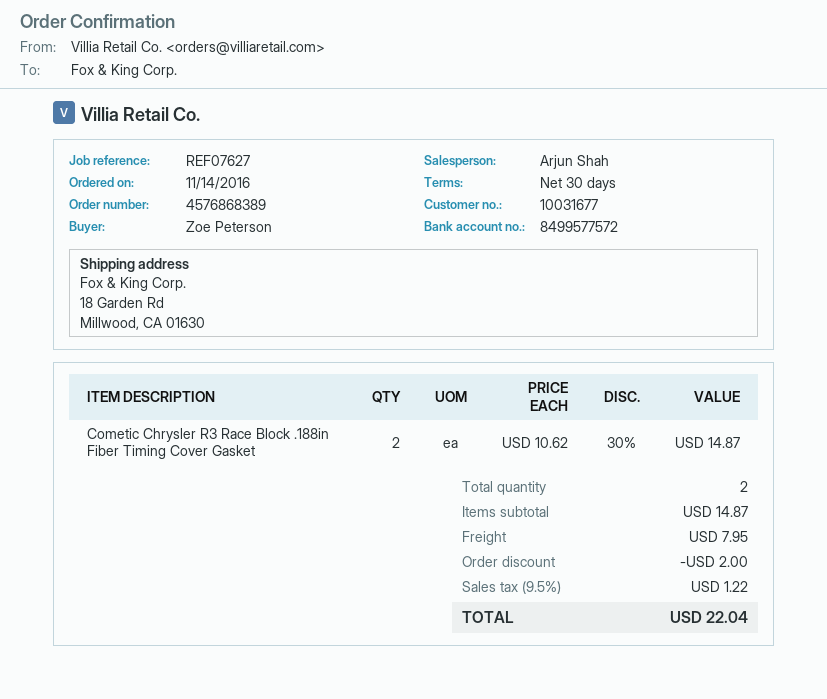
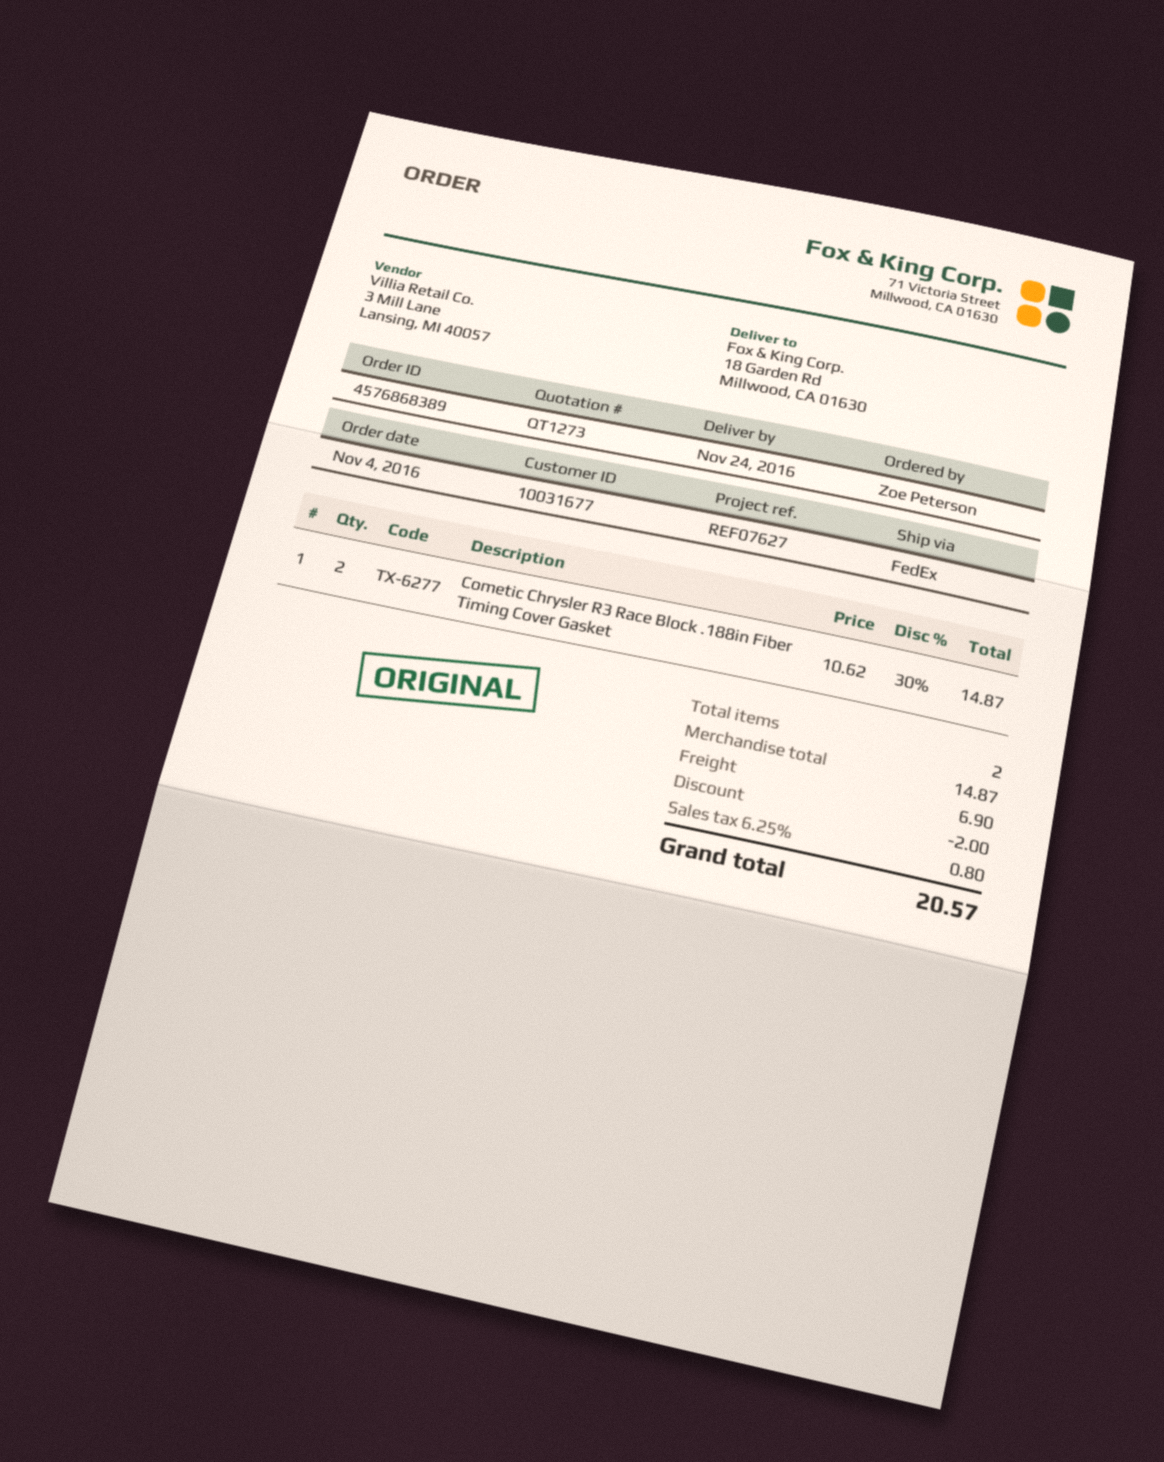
order date: 2016-11-14 -> 2016-11-04
shipping: 7.95 -> 6.90
tax: 9.5% = 1.22 -> 6.25% = 0.80
total: 22.04 -> 20.57

